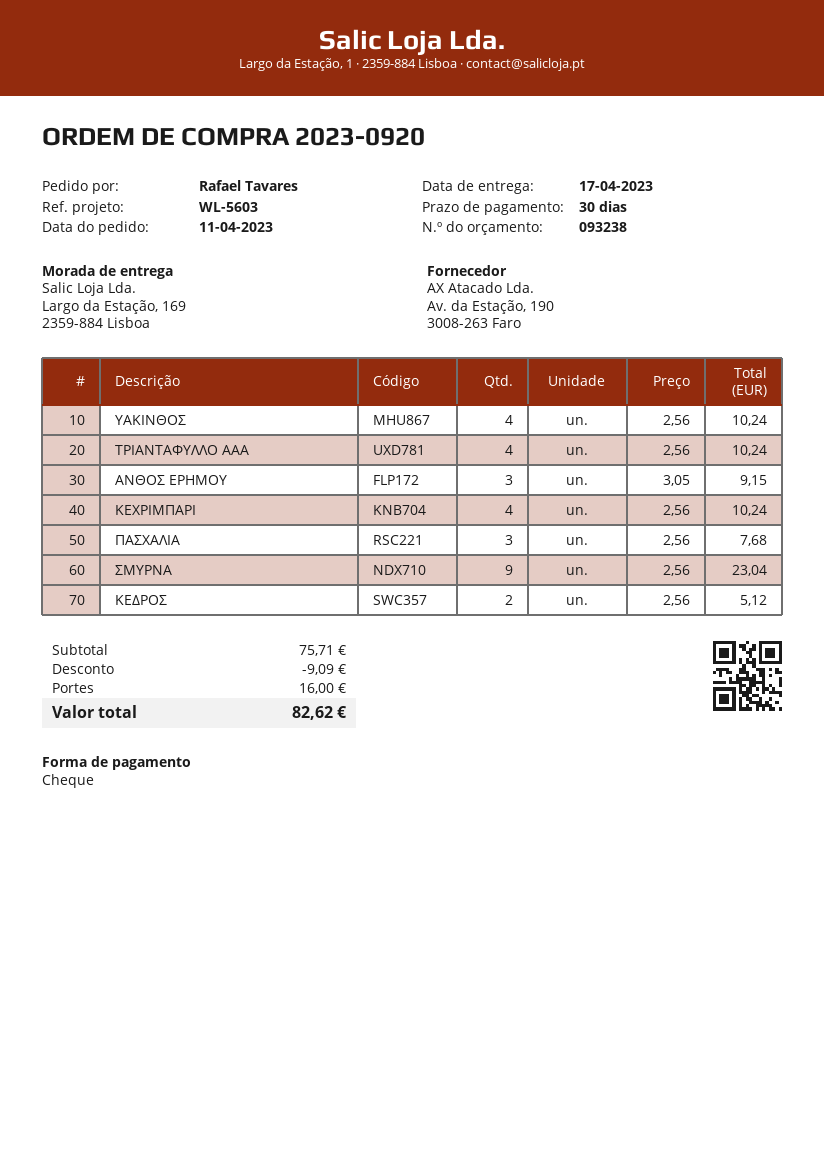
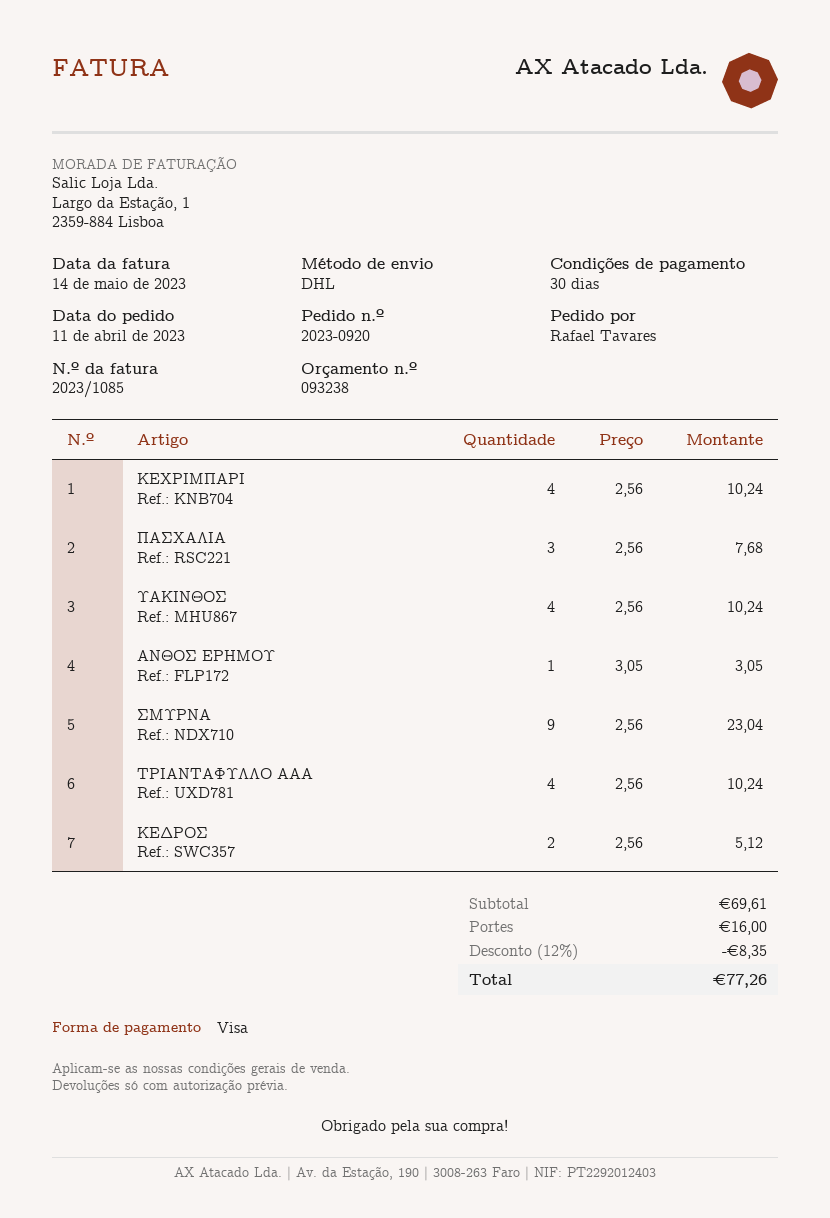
payment method: cheque -> Visa
ΑΝΘΟΣ ΕΡΗΜΟΥ: 3 x 3.05 = 9.15 -> 1 x 3.05 = 3.05
subtotal: 75.71 -> 69.61
discount: 9.09 -> 8.35
total: 82.62 -> 77.26

